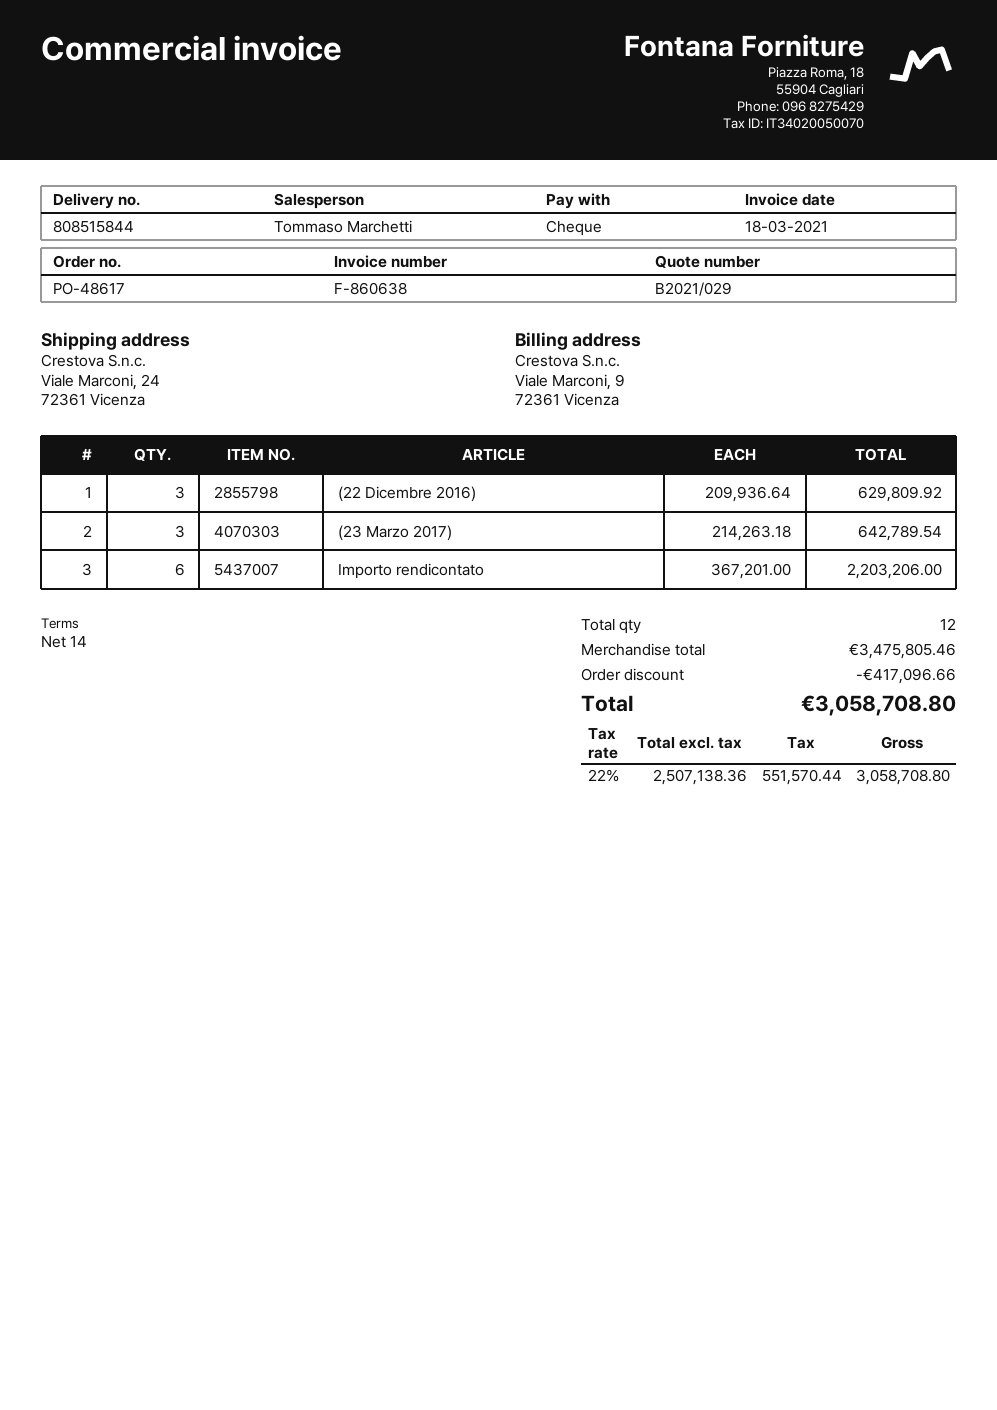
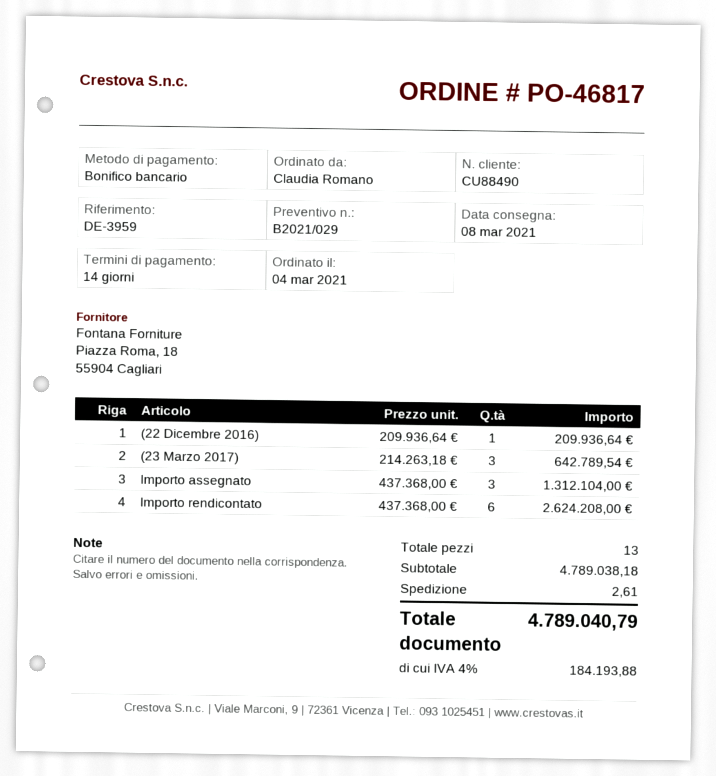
order number: PO-48617 -> PO-46817
payment method: cheque -> bank transfer
(22 Dicembre 2016): 3 x 209936.64 = 629809.92 -> 1 x 209936.64 = 209936.64
Importo rendicontato: 6 x 367201.00 = 2203206.00 -> 6 x 437368.00 = 2624208.00
Importo assegnato: none -> 3 x 437368.00 = 1312104.00
total quantity: 12 -> 13
subtotal: 3475805.46 -> 4789038.18
discount: 417096.66 -> none
shipping: none -> 2.61
tax: 22% = 551570.44 -> 4% = 184193.88
total: 3058708.80 -> 4789040.79

